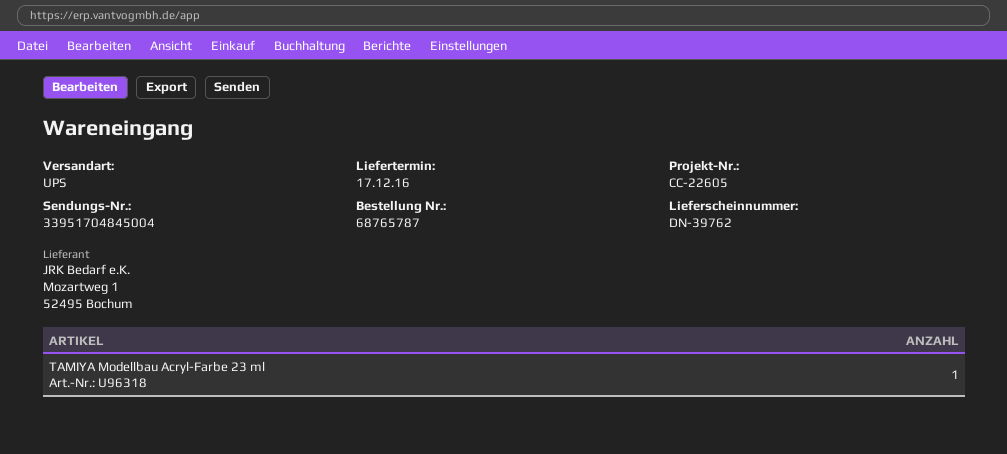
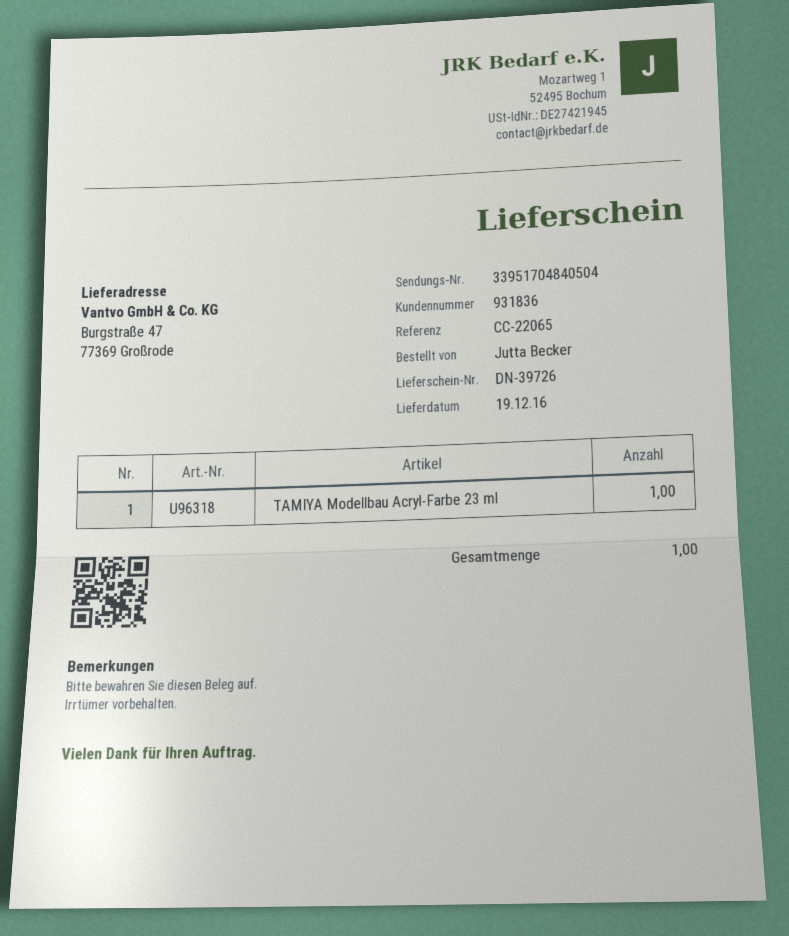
delivery note number: DN-39762 -> DN-39726
delivery date: 2016-12-17 -> 2016-12-19
reference: CC-22605 -> CC-22065
tracking number: 33951704845004 -> 33951704840504

